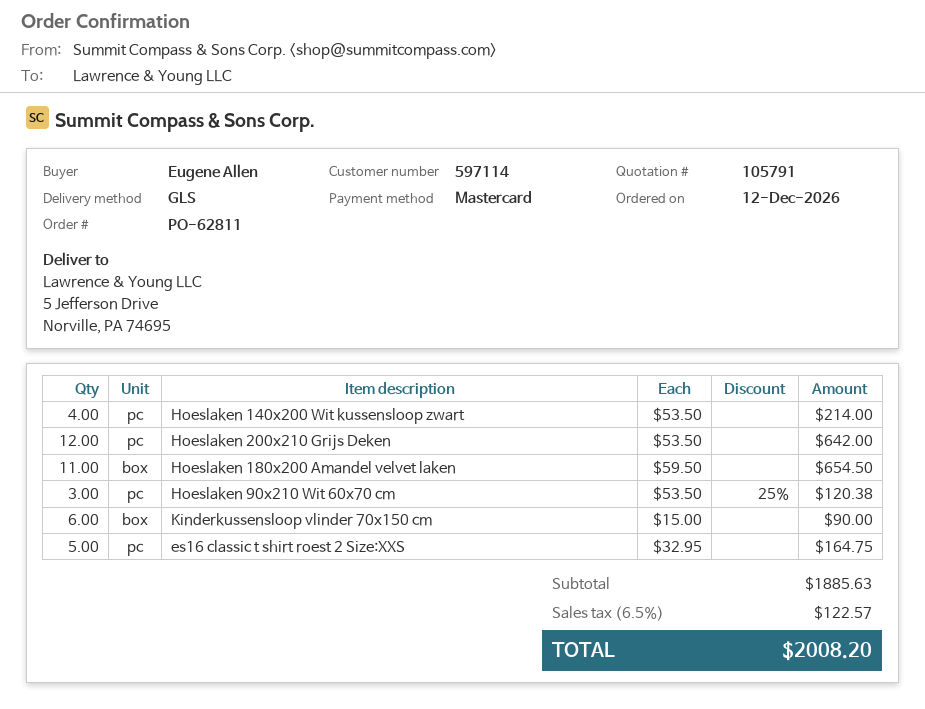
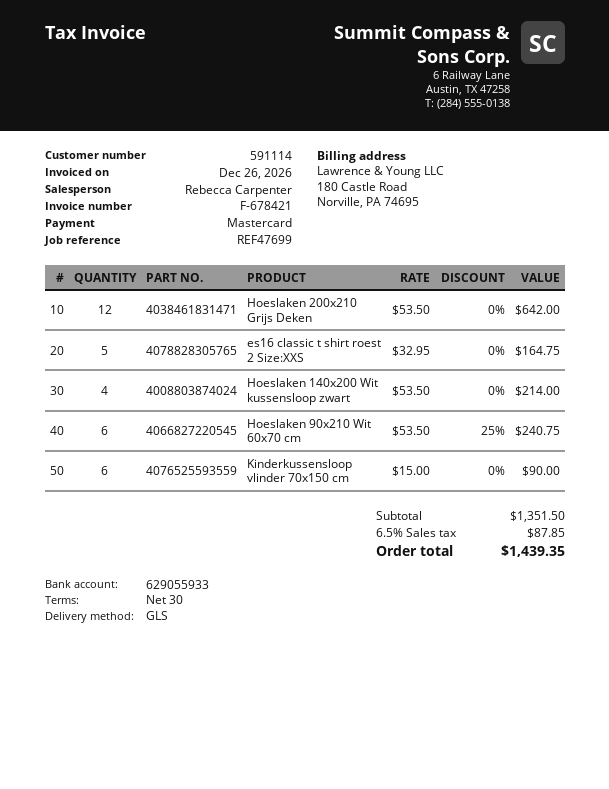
customer number: 597114 -> 591114
Hoeslaken 180x200 Amandel velvet laken: 11 x 59.50 = 654.50 -> none
Hoeslaken 90x210 Wit 60x70 cm: 3 x 53.50 - 25% = 120.38 -> 6 x 53.50 - 25% = 240.75
subtotal: 1885.63 -> 1351.50
tax: 6.5% = 122.57 -> 6.5% = 87.85
total: 2008.20 -> 1439.35

